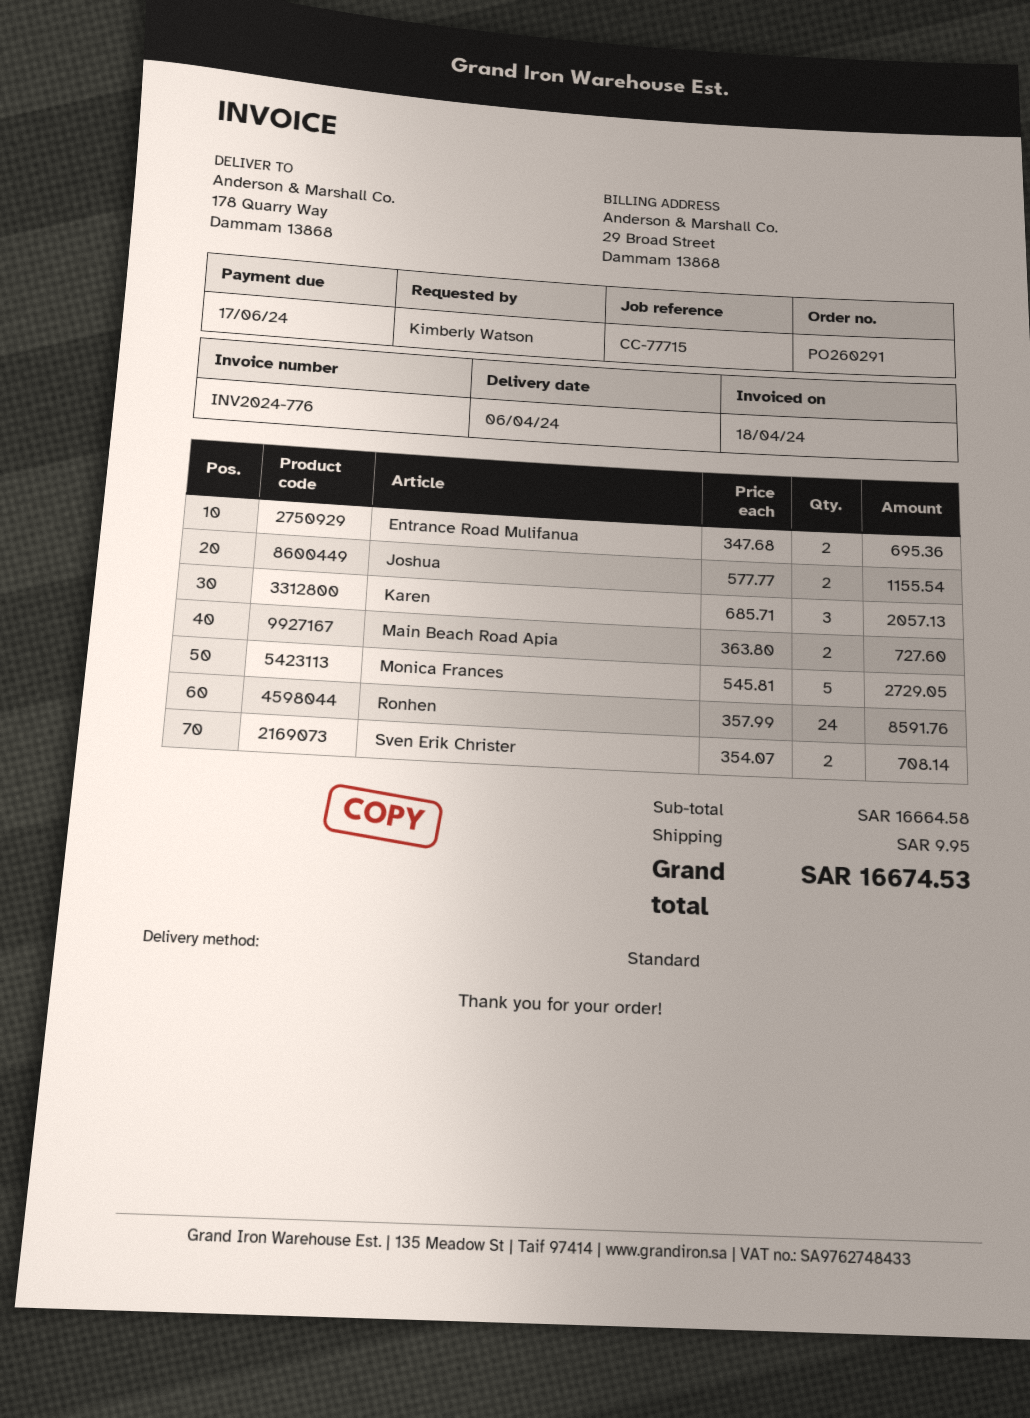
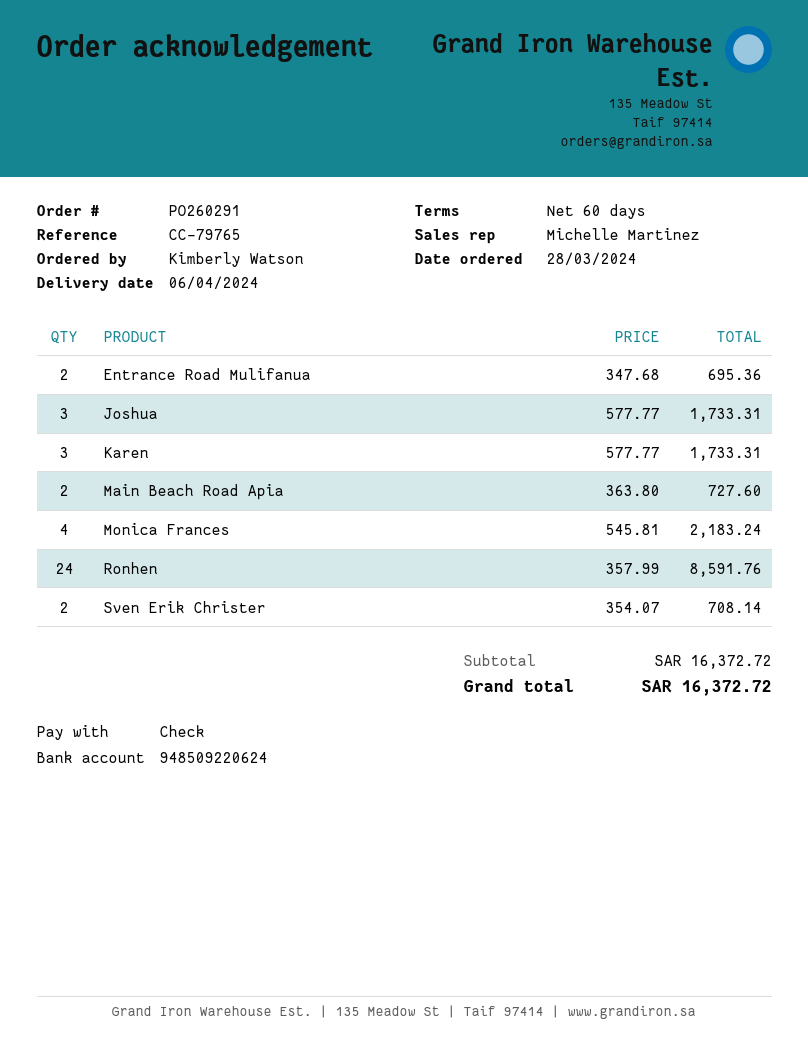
reference: CC-77715 -> CC-79765
Joshua: 2 x 577.77 = 1155.54 -> 3 x 577.77 = 1733.31
Karen: 3 x 685.71 = 2057.13 -> 3 x 577.77 = 1733.31
Monica Frances: 5 x 545.81 = 2729.05 -> 4 x 545.81 = 2183.24
subtotal: 16664.58 -> 16372.72
shipping: 9.95 -> none
total: 16674.53 -> 16372.72

